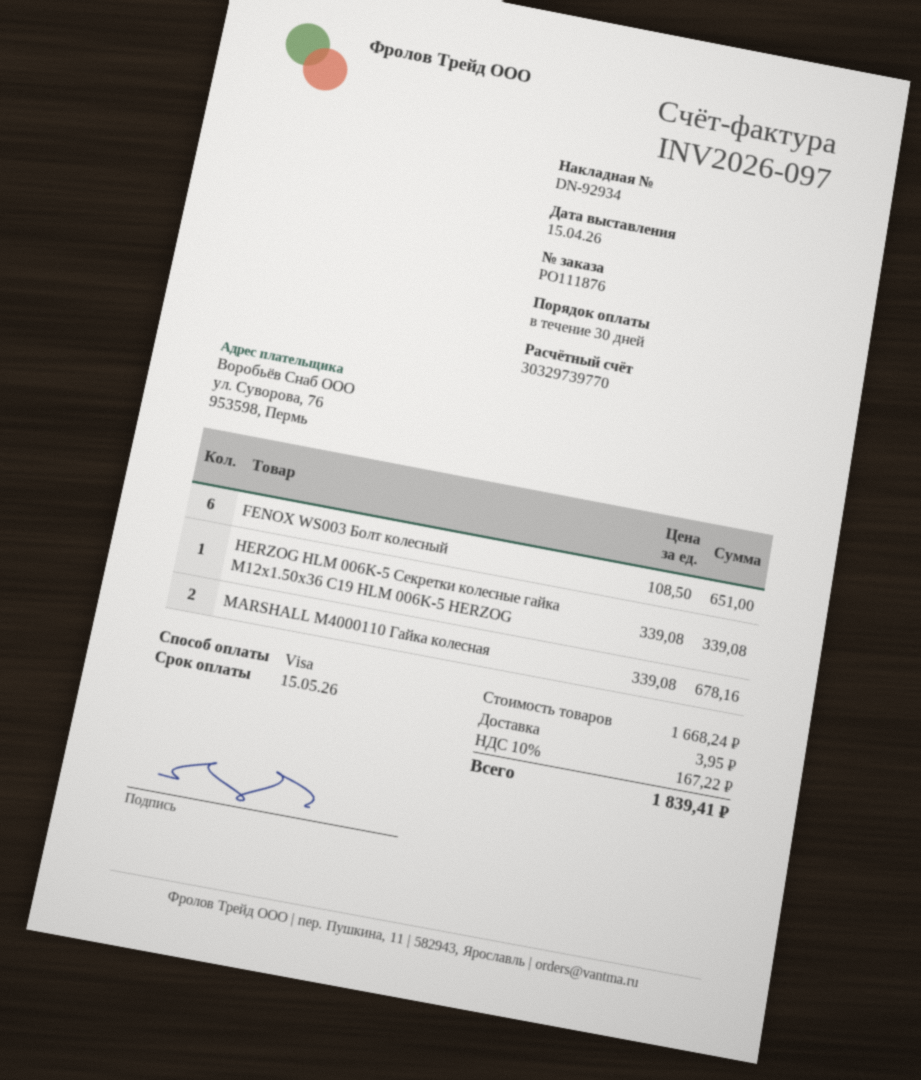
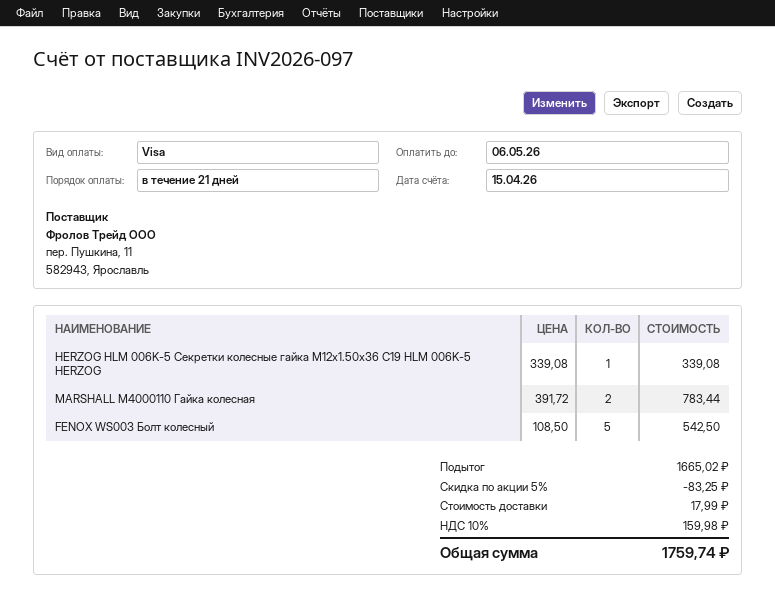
payment terms: 30 days -> 21 days
due date: 2026-05-15 -> 2026-05-06
FENOX WS003 Болт колесный: 6 x 108.50 = 651.00 -> 5 x 108.50 = 542.50
MARSHALL M4000110 Гайка колесная: 2 x 339.08 = 678.16 -> 2 x 391.72 = 783.44
subtotal: 1668.24 -> 1665.02
discount: none -> 5% = 83.25
shipping: 3.95 -> 17.99
tax: 10% = 167.22 -> 10% = 159.98
total: 1839.41 -> 1759.74

